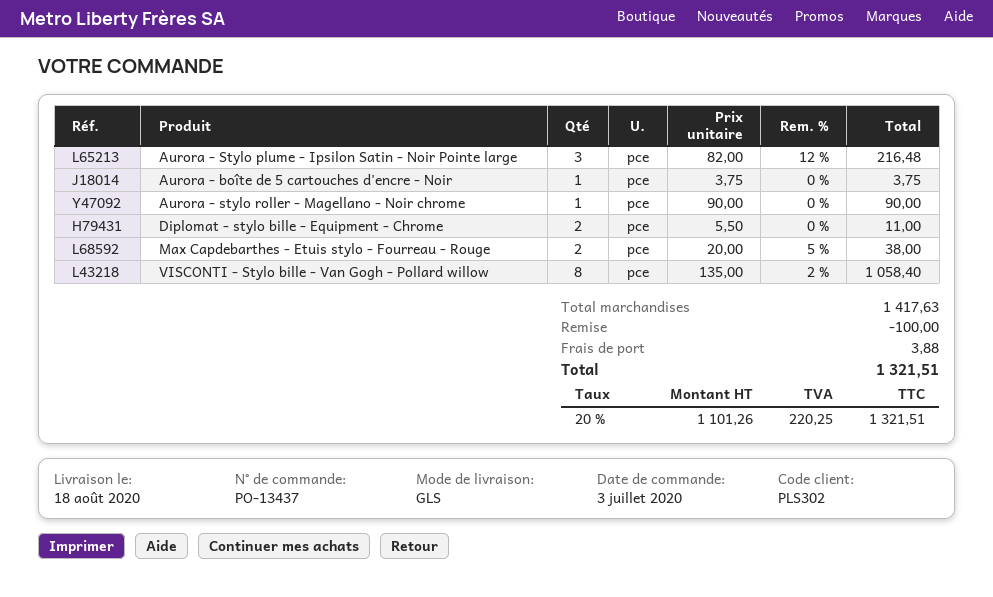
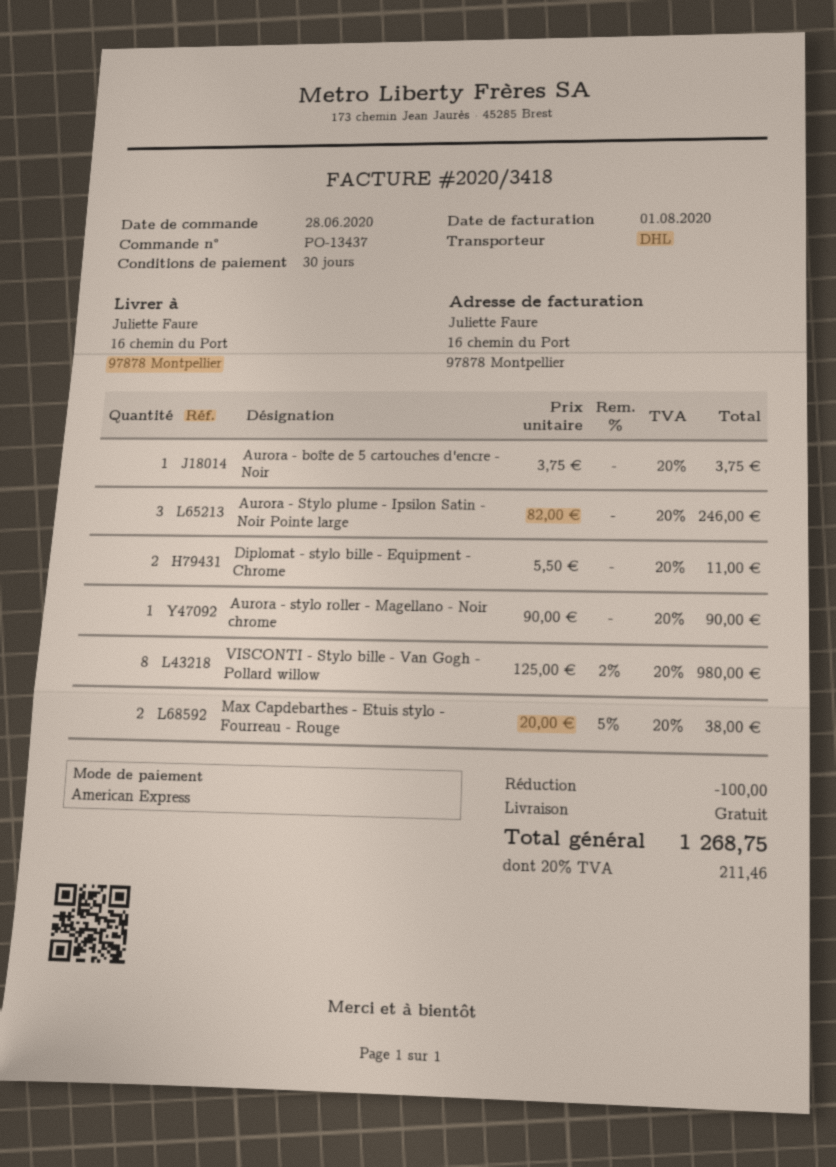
order date: 2020-07-03 -> 2020-06-28
shipping method: GLS -> DHL
Aurora - Stylo plume - Ipsilon Satin - Noir Pointe large: 3 x 82.00 - 12% = 216.48 -> 3 x 82.00 = 246.00
VISCONTI - Stylo bille - Van Gogh - Pollard willow: 8 x 135.00 - 2% = 1058.40 -> 8 x 125.00 - 2% = 980.00
shipping: 3.88 -> 0.00
tax: 20% = 220.25 -> 20% = 211.46
total: 1321.51 -> 1268.75

